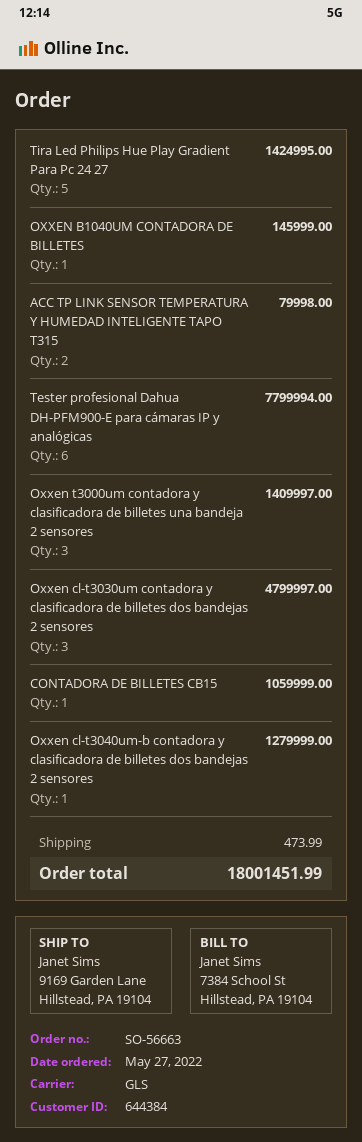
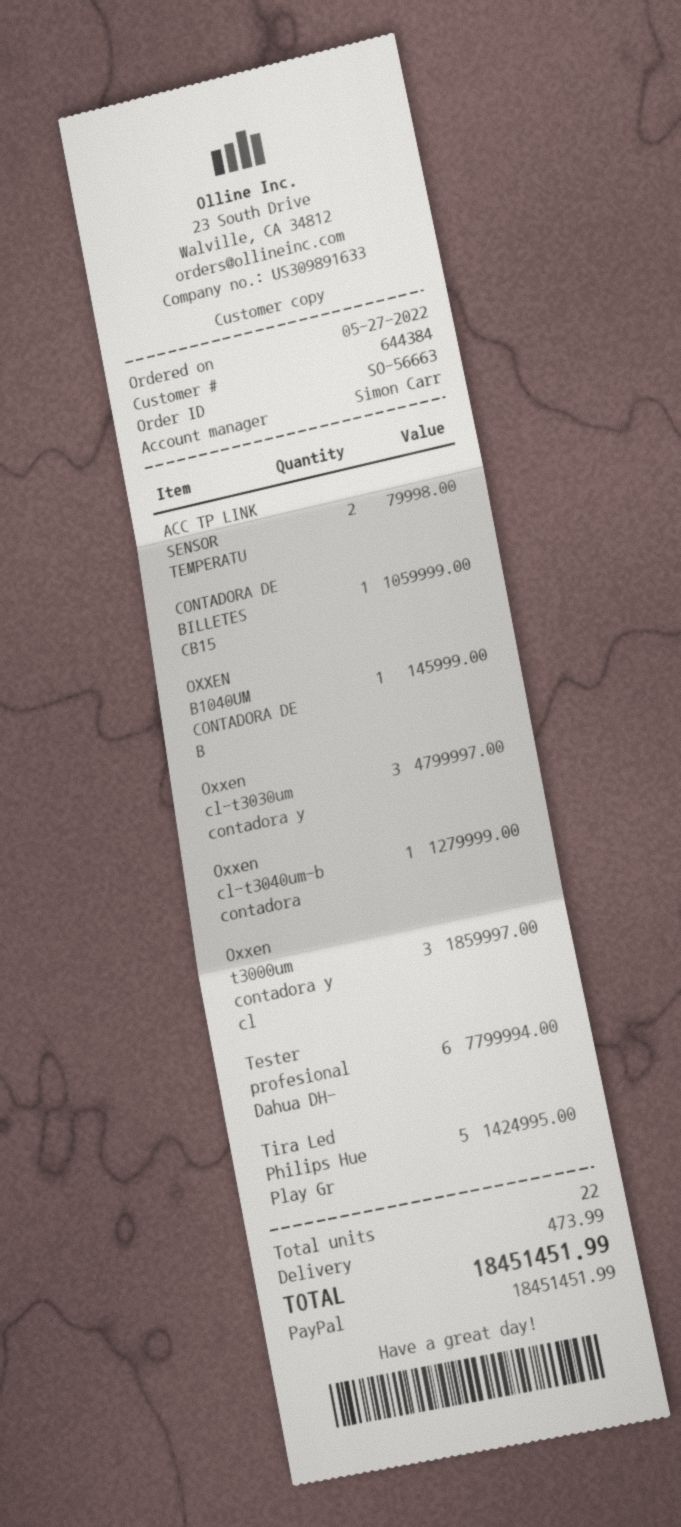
Oxxen t3000um contadora y clasificadora de billetes una bandeja 2 sensores: 3 for 1409997.00 -> 3 for 1859997.00
total: 18001451.99 -> 18451451.99

